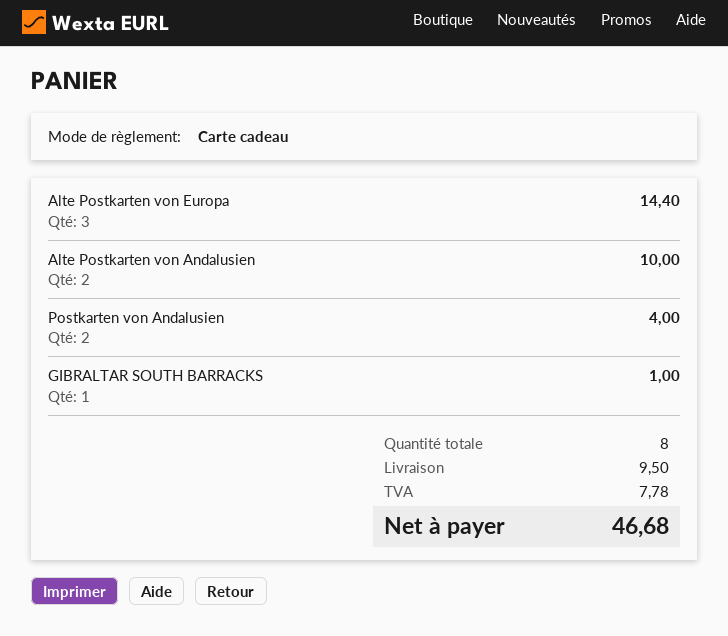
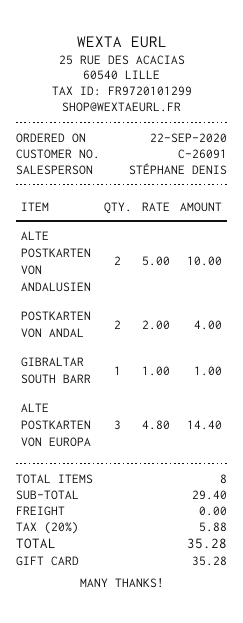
shipping: 9.50 -> 0.00
tax: 7.78 -> 5.88
total: 46.68 -> 35.28

